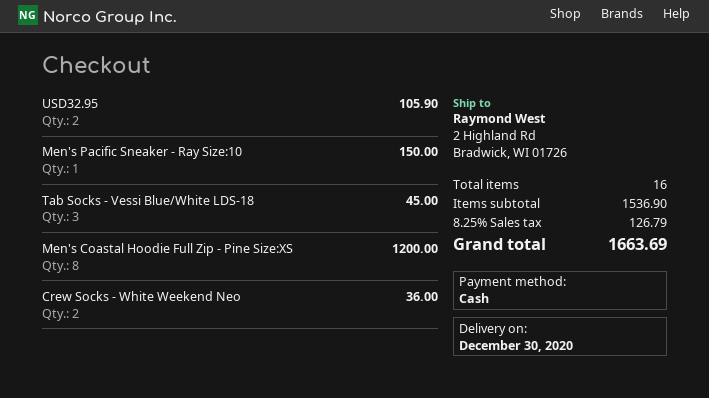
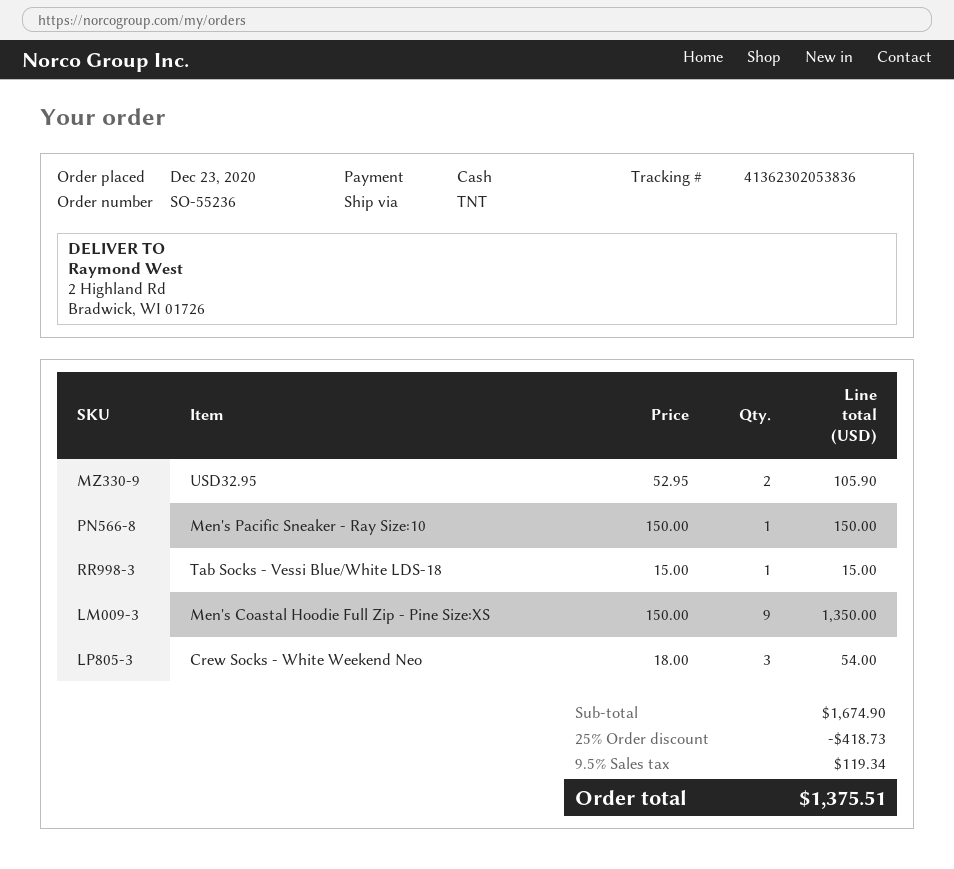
Tab Socks - Vessi Blue/White LDS-18: 3 for 45.00 -> 1 for 15.00
Men's Coastal Hoodie Full Zip - Pine Size:XS: 8 for 1200.00 -> 9 for 1350.00
Crew Socks - White Weekend Neo: 2 for 36.00 -> 3 for 54.00
subtotal: 1536.90 -> 1674.90
discount: none -> 25% = 418.73
tax: 8.25% = 126.79 -> 9.5% = 119.34
total: 1663.69 -> 1375.51

